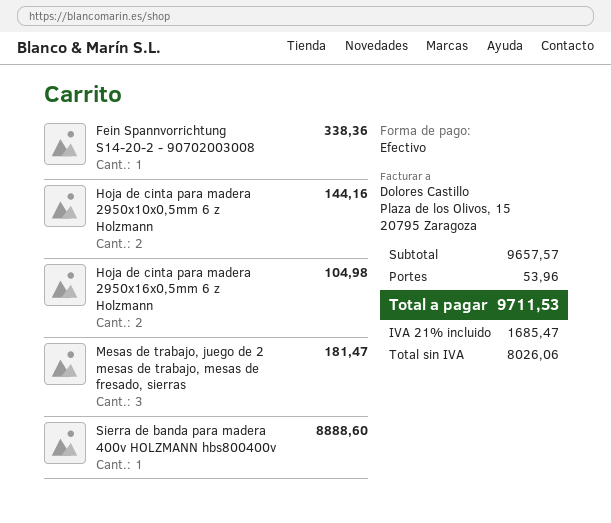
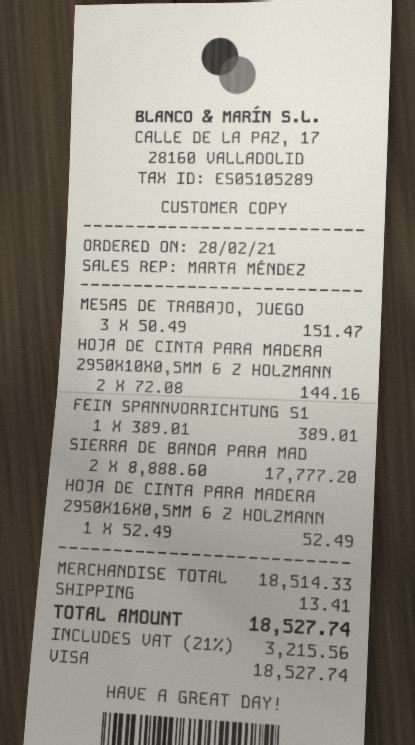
payment method: cash -> Visa
Fein Spannvorrichtung S14-20-2 - 90702003008: 1 for 338.36 -> 1 for 389.01
Hoja de cinta para madera 2950x16x0,5mm 6 z Holzmann: 2 for 104.98 -> 1 for 52.49
Mesas de trabajo, juego de 2 mesas de trabajo, mesas de fresado, sierras: 3 for 181.47 -> 3 for 151.47
Sierra de banda para madera 400v HOLZMANN hbs800400v: 1 for 8888.60 -> 2 for 17777.20
subtotal: 9657.57 -> 18514.33
shipping: 53.96 -> 13.41
tax: 21% = 1685.47 -> 21% = 3215.56
total: 9711.53 -> 18527.74

